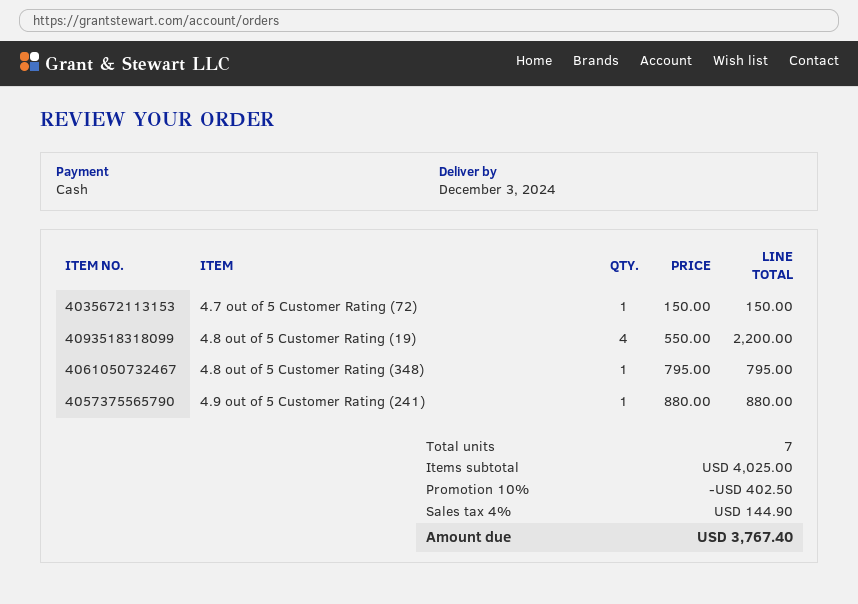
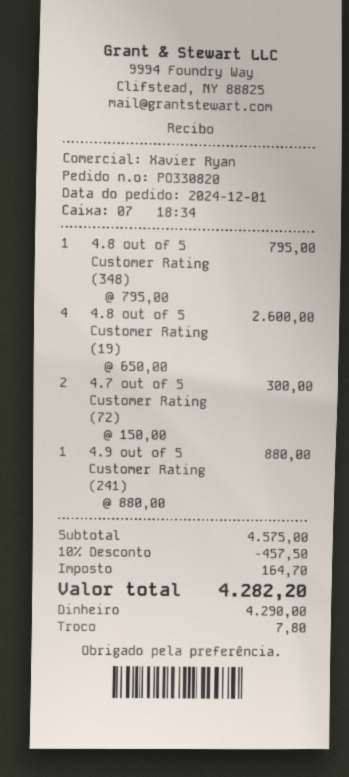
4.7 out of 5 Customer Rating (72): 1 x 150.00 = 150.00 -> 2 x 150.00 = 300.00
4.8 out of 5 Customer Rating (19): 4 x 550.00 = 2200.00 -> 4 x 650.00 = 2600.00
subtotal: 4025.00 -> 4575.00
discount: 10% = 402.50 -> 10% = 457.50
tax: 144.90 -> 164.70
total: 3767.40 -> 4282.20

